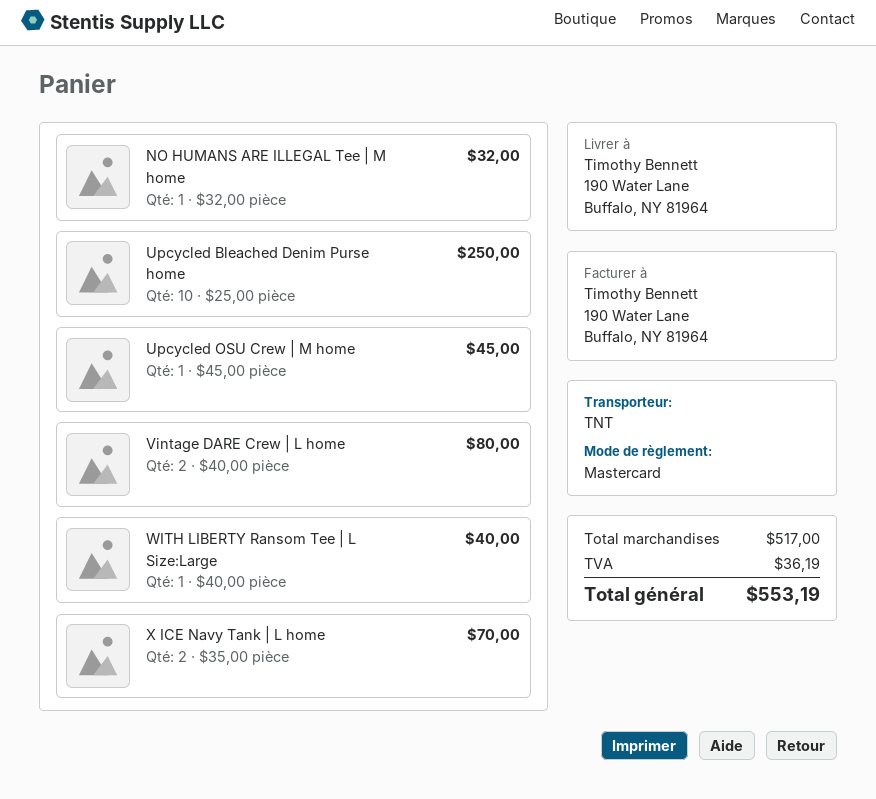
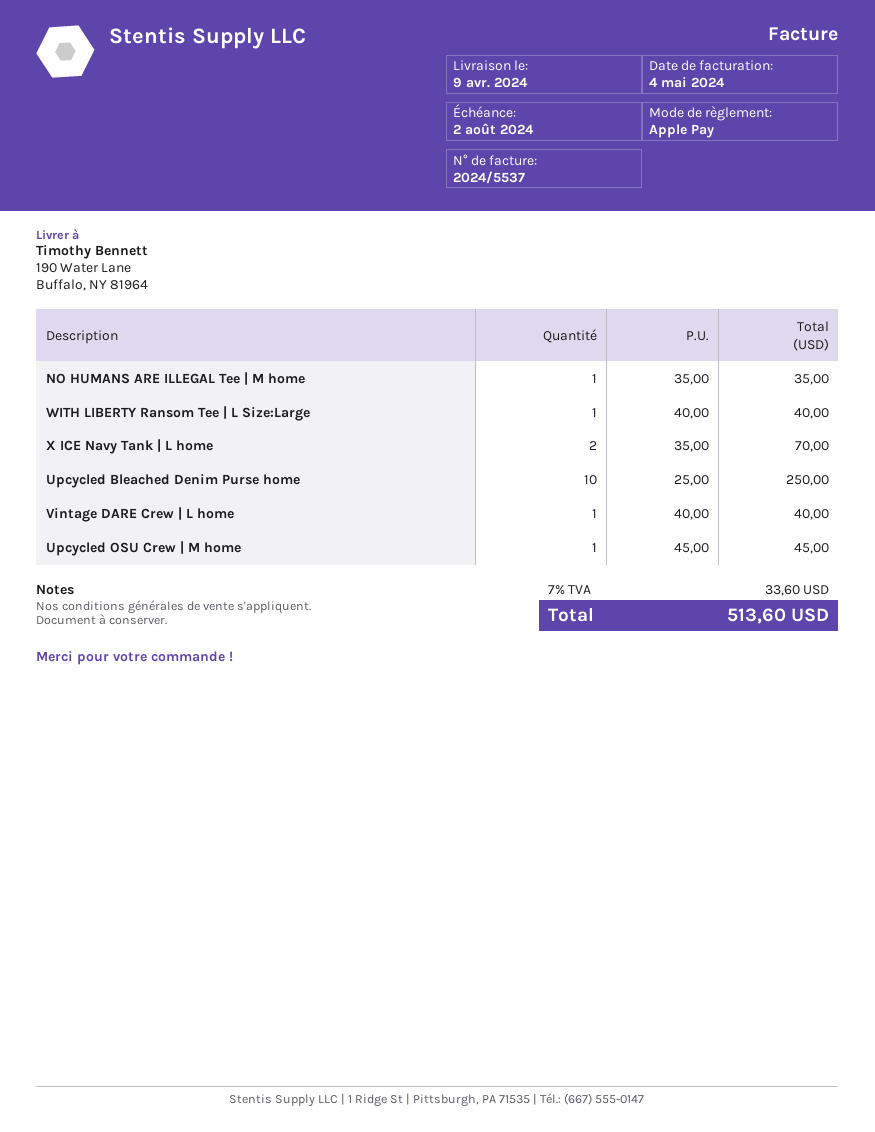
payment method: Mastercard -> Apple Pay
NO HUMANS ARE ILLEGAL Tee | M home: 1 x 32.00 = 32.00 -> 1 x 35.00 = 35.00
Vintage DARE Crew | L home: 2 x 40.00 = 80.00 -> 1 x 40.00 = 40.00
tax: 36.19 -> 33.60
total: 553.19 -> 513.60

